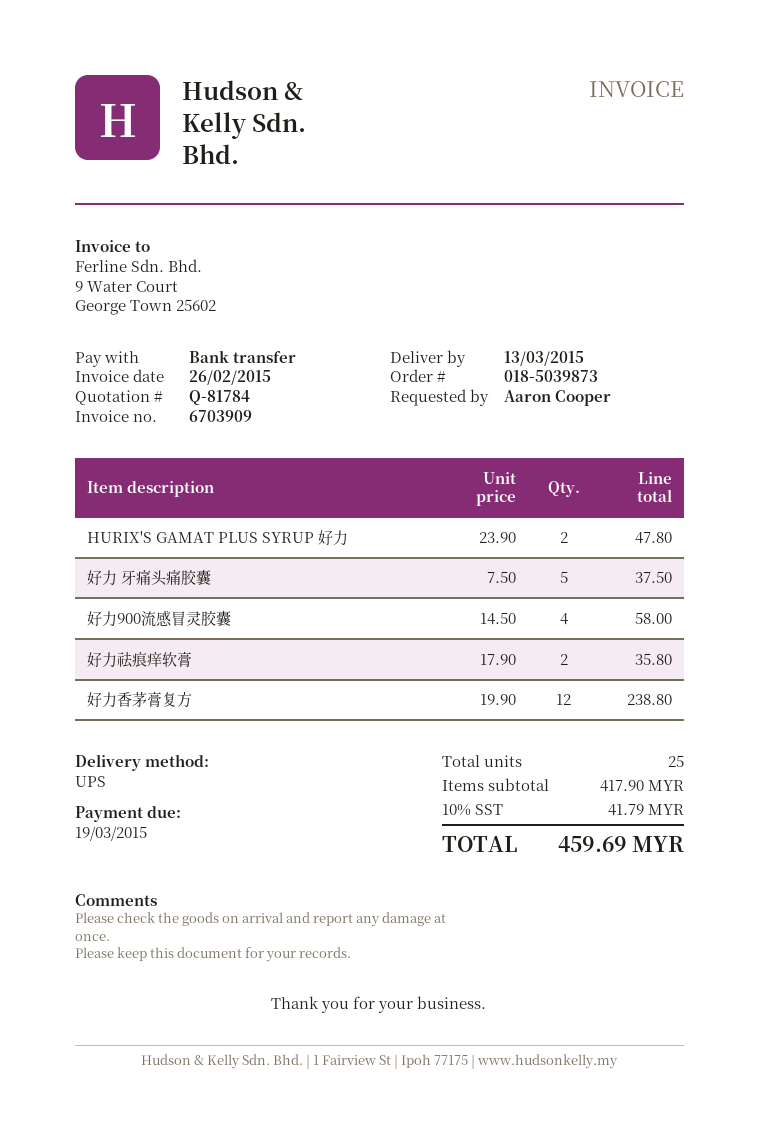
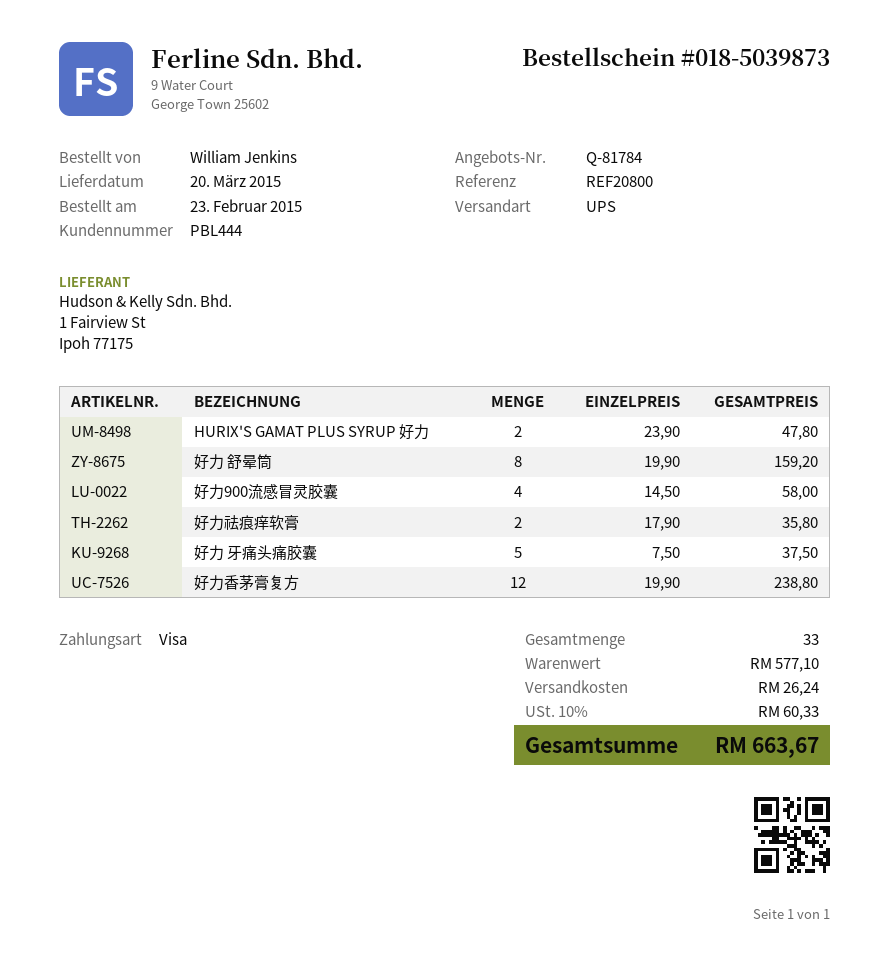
delivery date: 2015-03-13 -> 2015-03-20
ordered by: Aaron Cooper -> William Jenkins
payment method: bank transfer -> Visa
好力 舒晕筒: none -> 8 x 19.90 = 159.20
total quantity: 25 -> 33
subtotal: 417.90 -> 577.10
shipping: none -> 26.24
tax: 10% = 41.79 -> 10% = 60.33
total: 459.69 -> 663.67

